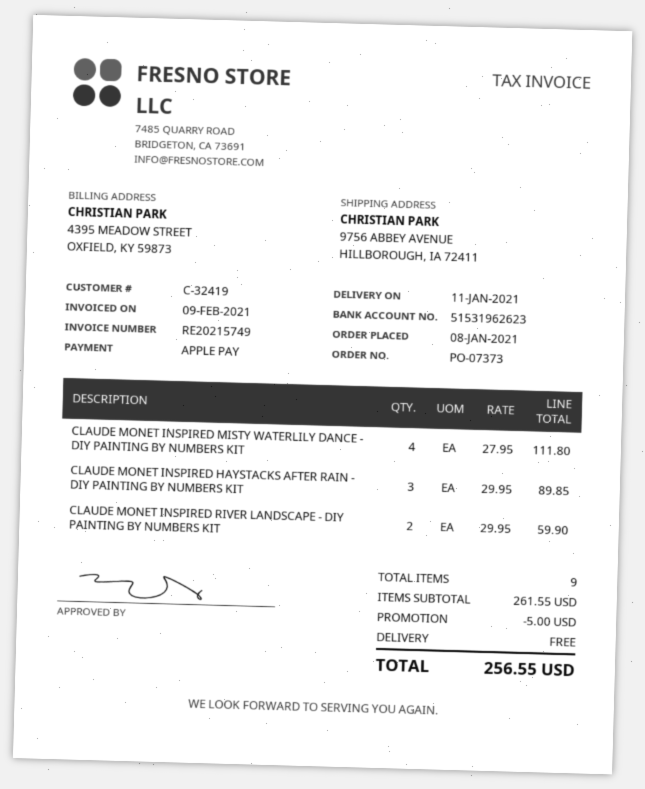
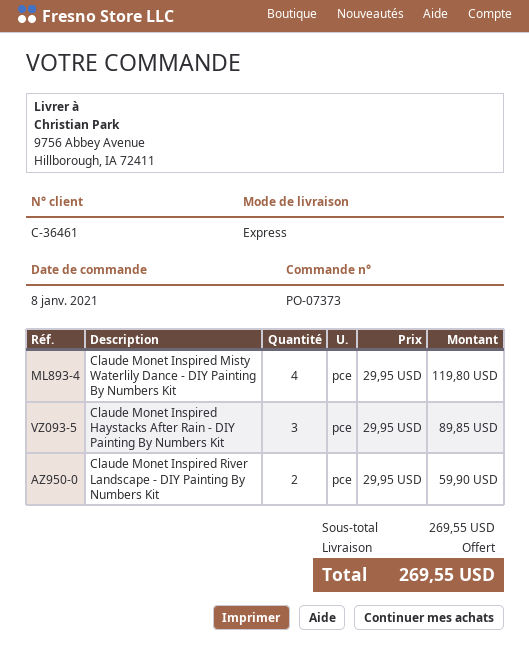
customer number: C-32419 -> C-36461
CLAUDE MONET INSPIRED MISTY WATERLILY DANCE - DIY PAINTING BY NUMBERS KIT: 4 x 27.95 = 111.80 -> 4 x 29.95 = 119.80
subtotal: 261.55 -> 269.55
discount: 5.00 -> none
total: 256.55 -> 269.55

